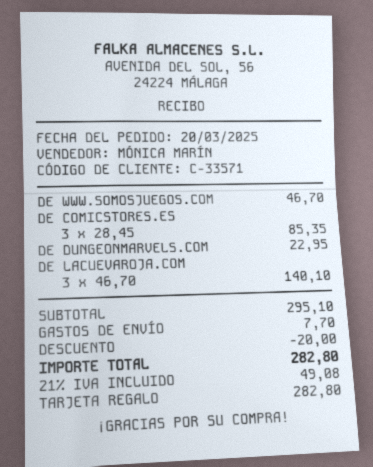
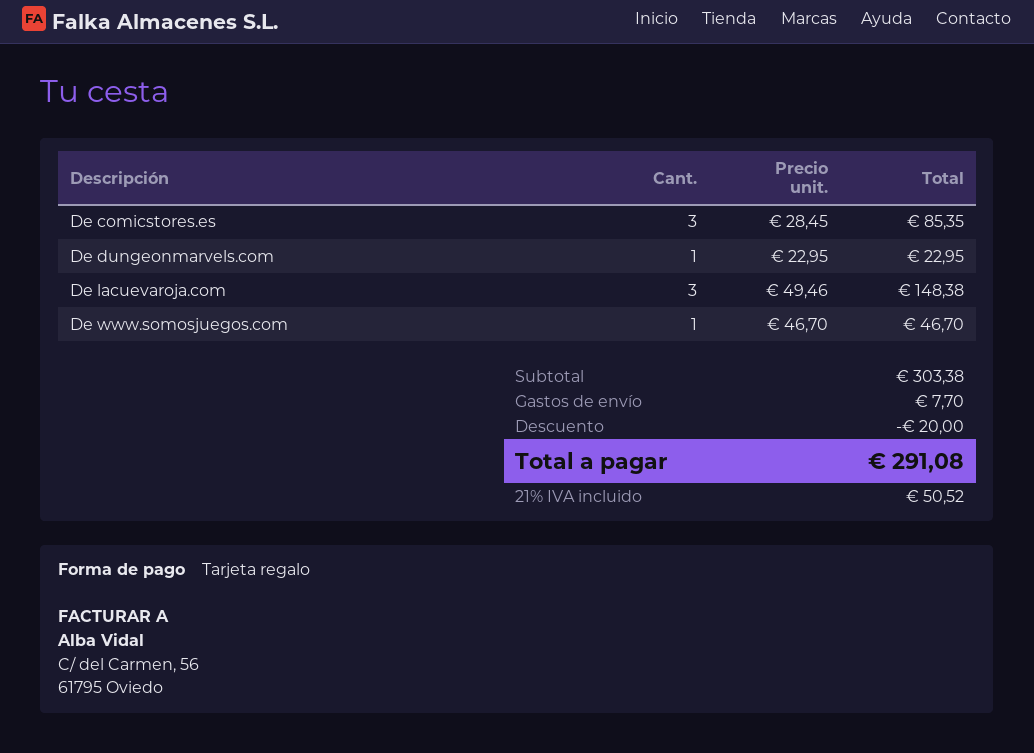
DE LACUEVAROJA.COM: 3 x 46.70 = 140.10 -> 3 x 49.46 = 148.38
subtotal: 295.10 -> 303.38
tax: 21% = 49.08 -> 21% = 50.52
total: 282.80 -> 291.08

